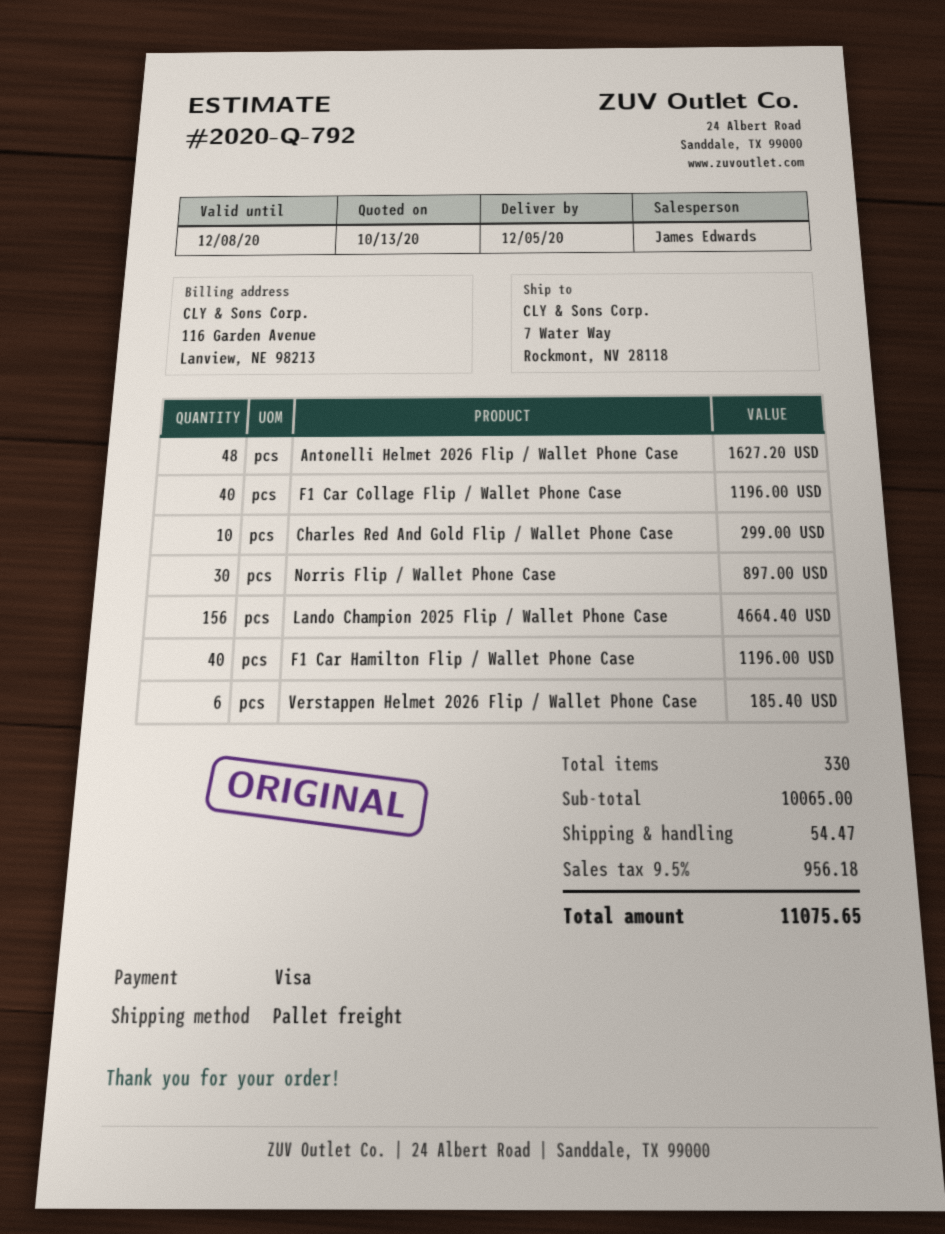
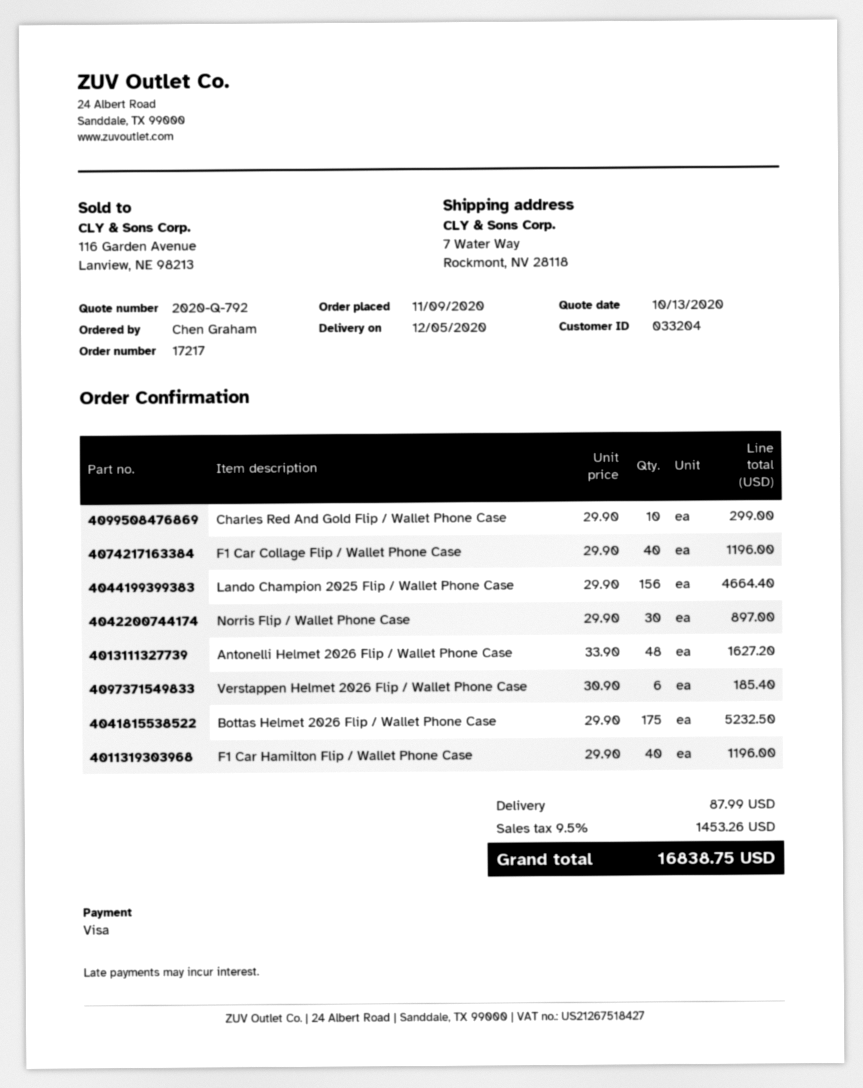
Bottas Helmet 2026 Flip / Wallet Phone Case: none -> 175 for 5232.50
shipping: 54.47 -> 87.99
tax: 9.5% = 956.18 -> 9.5% = 1453.26
total: 11075.65 -> 16838.75

